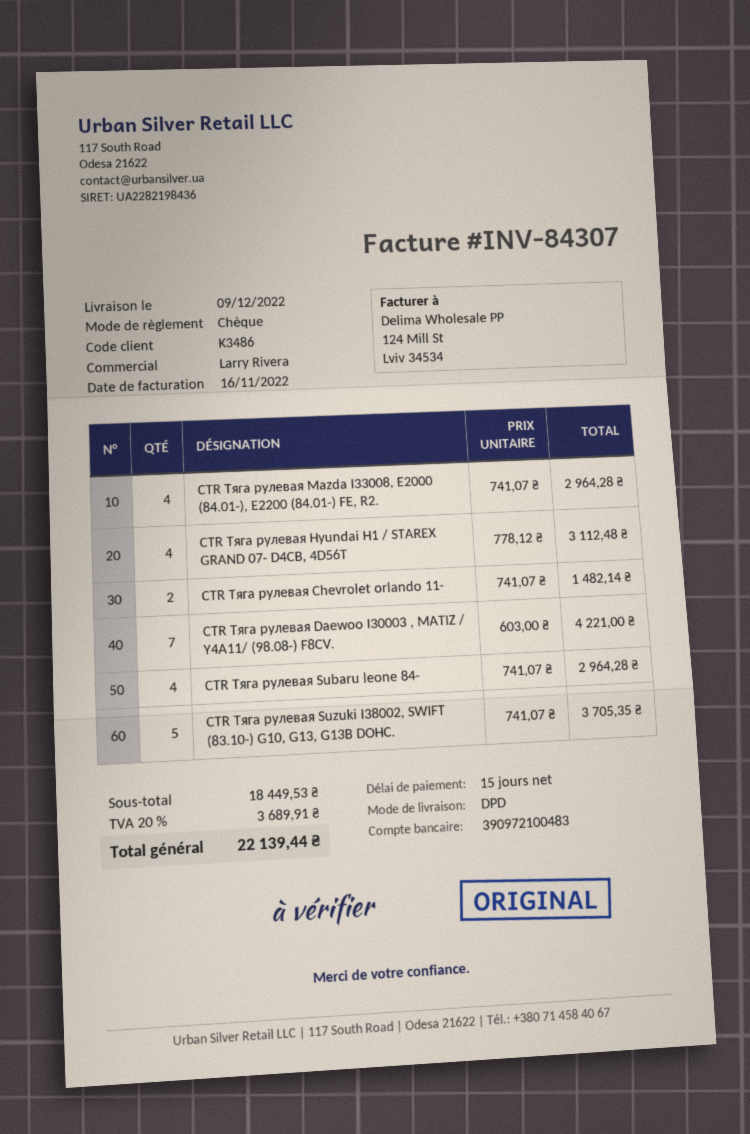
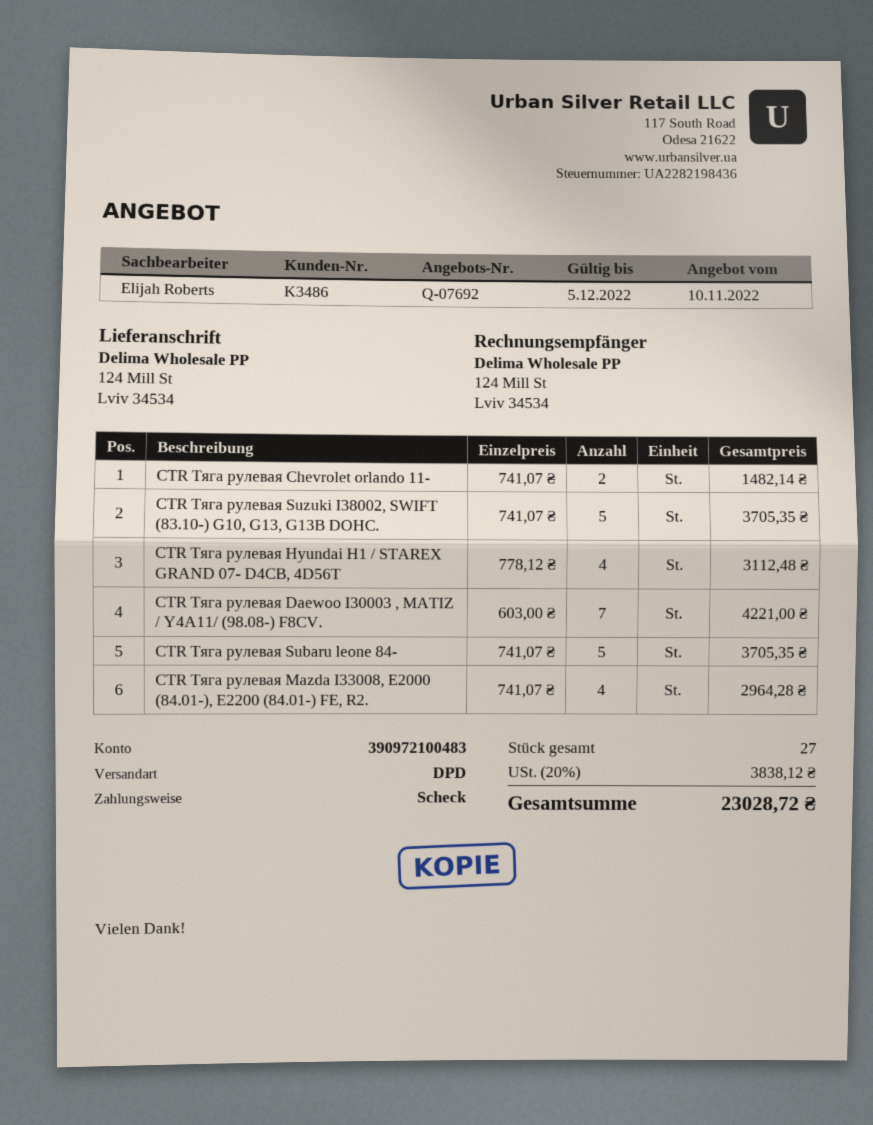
sales rep: Larry Rivera -> Elijah Roberts
CTR Тяга рулевая Subaru leone 84-: 4 x 741.07 = 2964.28 -> 5 x 741.07 = 3705.35
tax: 20% = 3689.91 -> 20% = 3838.12
total: 22139.44 -> 23028.72

